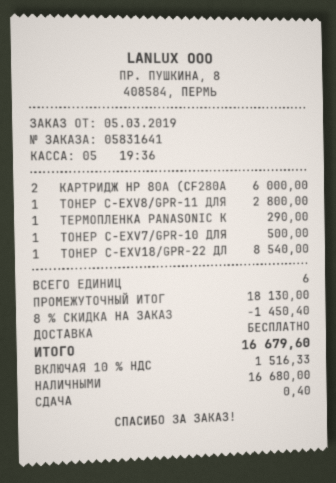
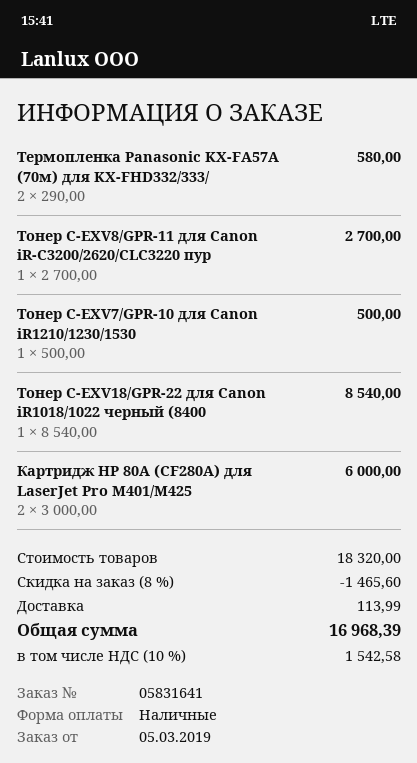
ТОНЕР C-EXV8/GPR-11 ДЛЯ: 1 for 2800.00 -> 1 for 2700.00
ТЕРМОПЛЕНКА PANASONIC K: 1 for 290.00 -> 2 for 580.00
subtotal: 18130.00 -> 18320.00
discount: 8% = 1450.40 -> 8% = 1465.60
shipping: 0.00 -> 113.99
tax: 10% = 1516.33 -> 10% = 1542.58
total: 16679.60 -> 16968.39

